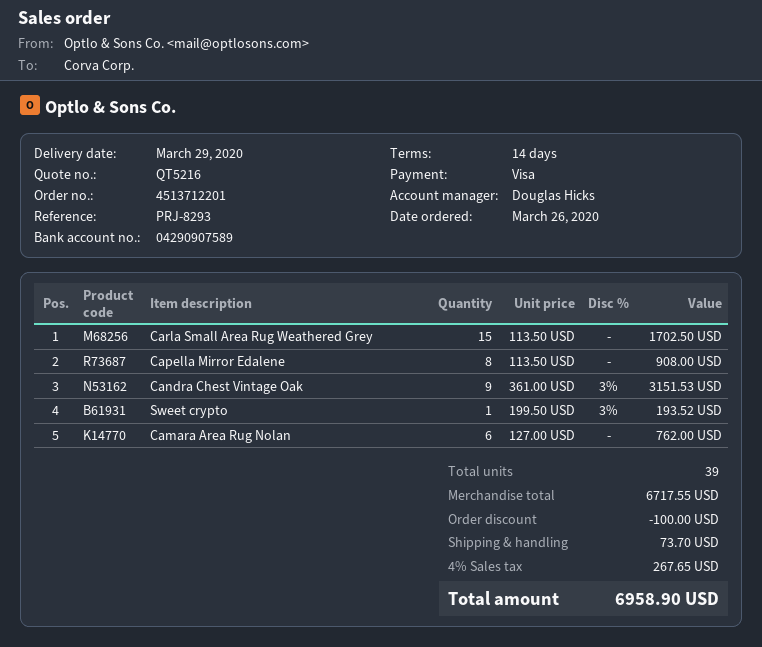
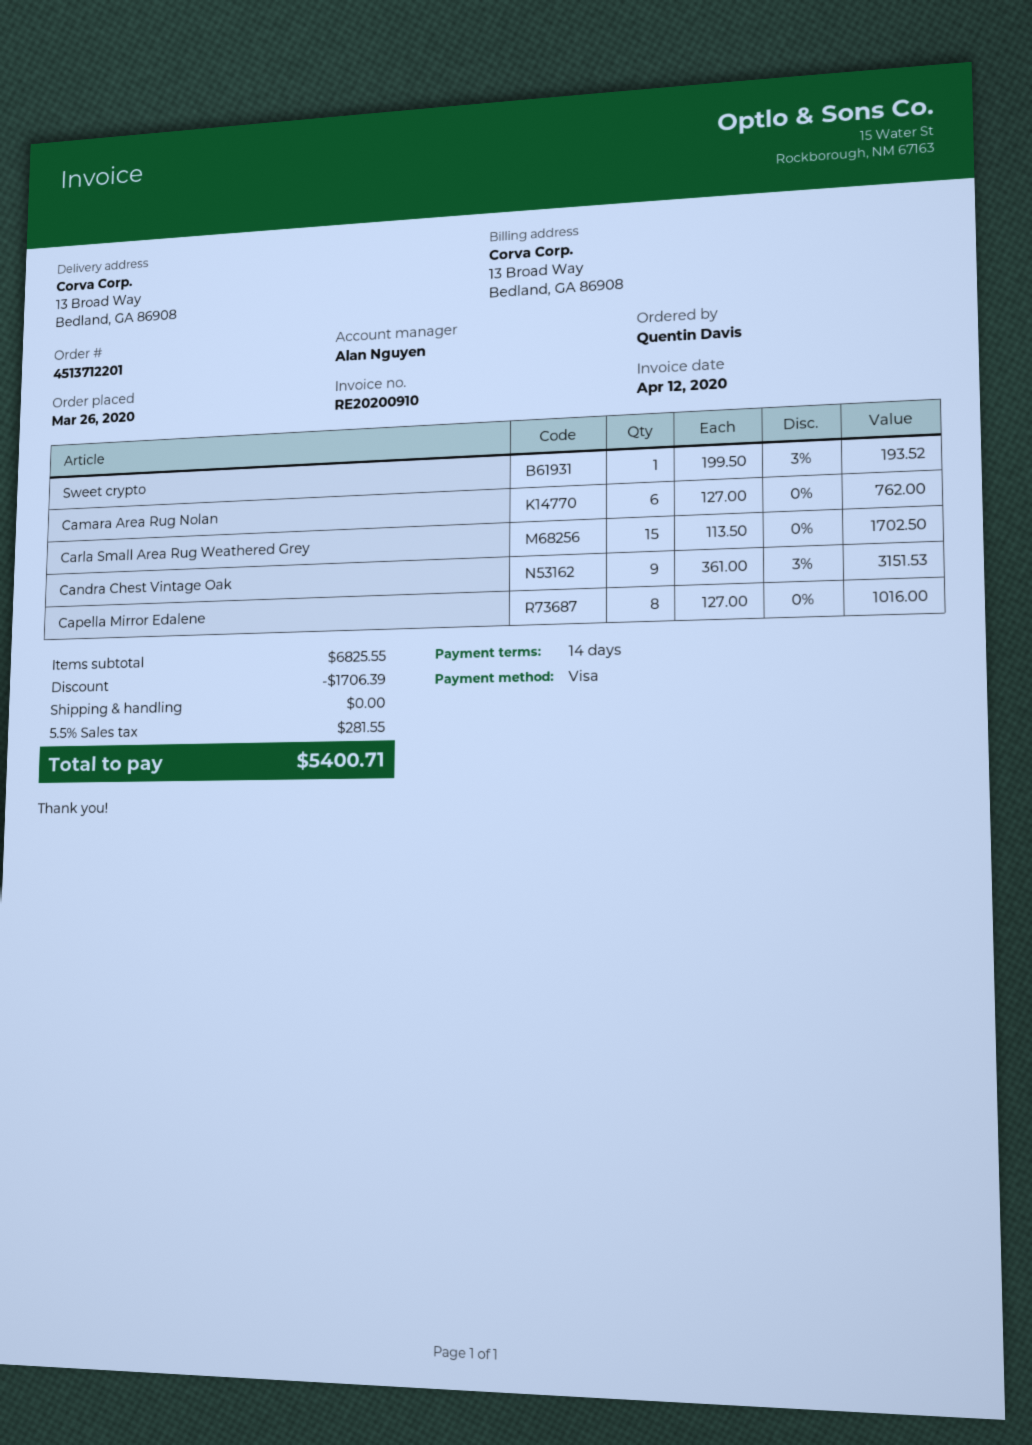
sales rep: Douglas Hicks -> Alan Nguyen
Capella Mirror Edalene: 8 x 113.50 = 908.00 -> 8 x 127.00 = 1016.00
subtotal: 6717.55 -> 6825.55
discount: 100.00 -> 1706.39
shipping: 73.70 -> 0.00
tax: 4% = 267.65 -> 5.5% = 281.55
total: 6958.90 -> 5400.71

